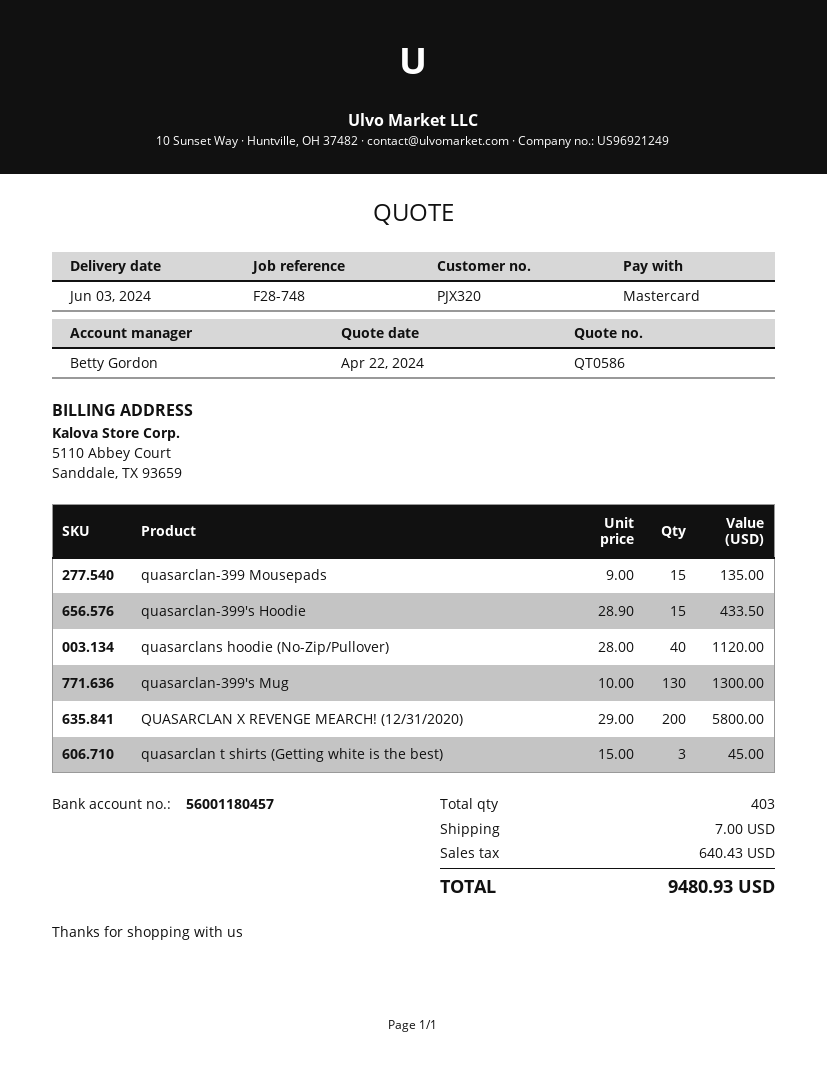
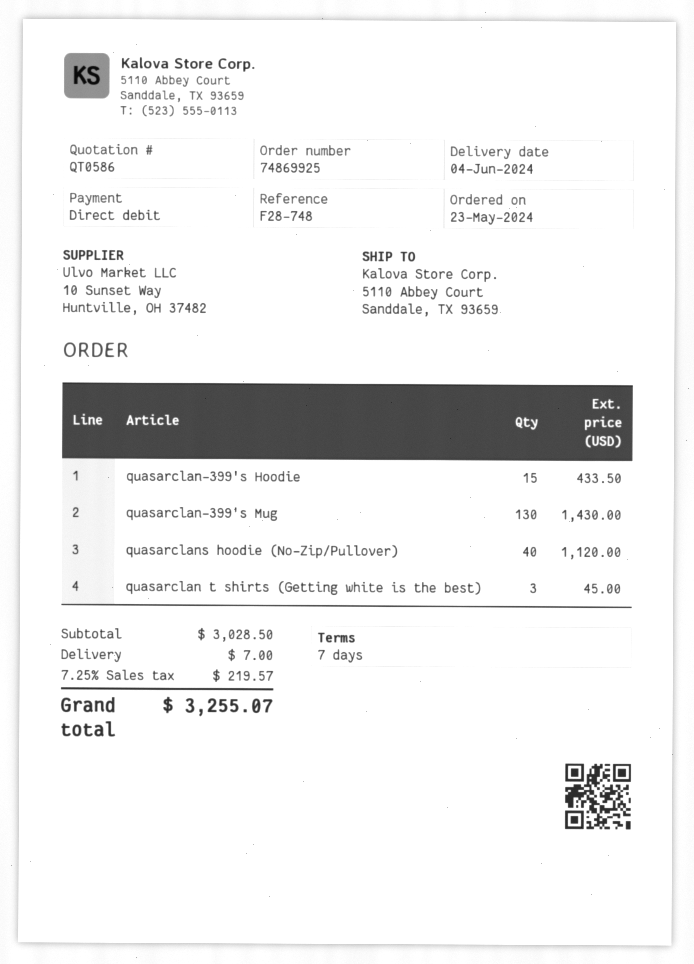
delivery date: 2024-06-03 -> 2024-06-04
payment method: Mastercard -> direct debit
quasarclan-399 Mousepads: 15 for 135.00 -> none
quasarclan-399's Mug: 130 for 1300.00 -> 130 for 1430.00
QUASARCLAN X REVENGE MEARCH! (12/31/2020): 200 for 5800.00 -> none
tax: 640.43 -> 219.57
total: 9480.93 -> 3255.07

